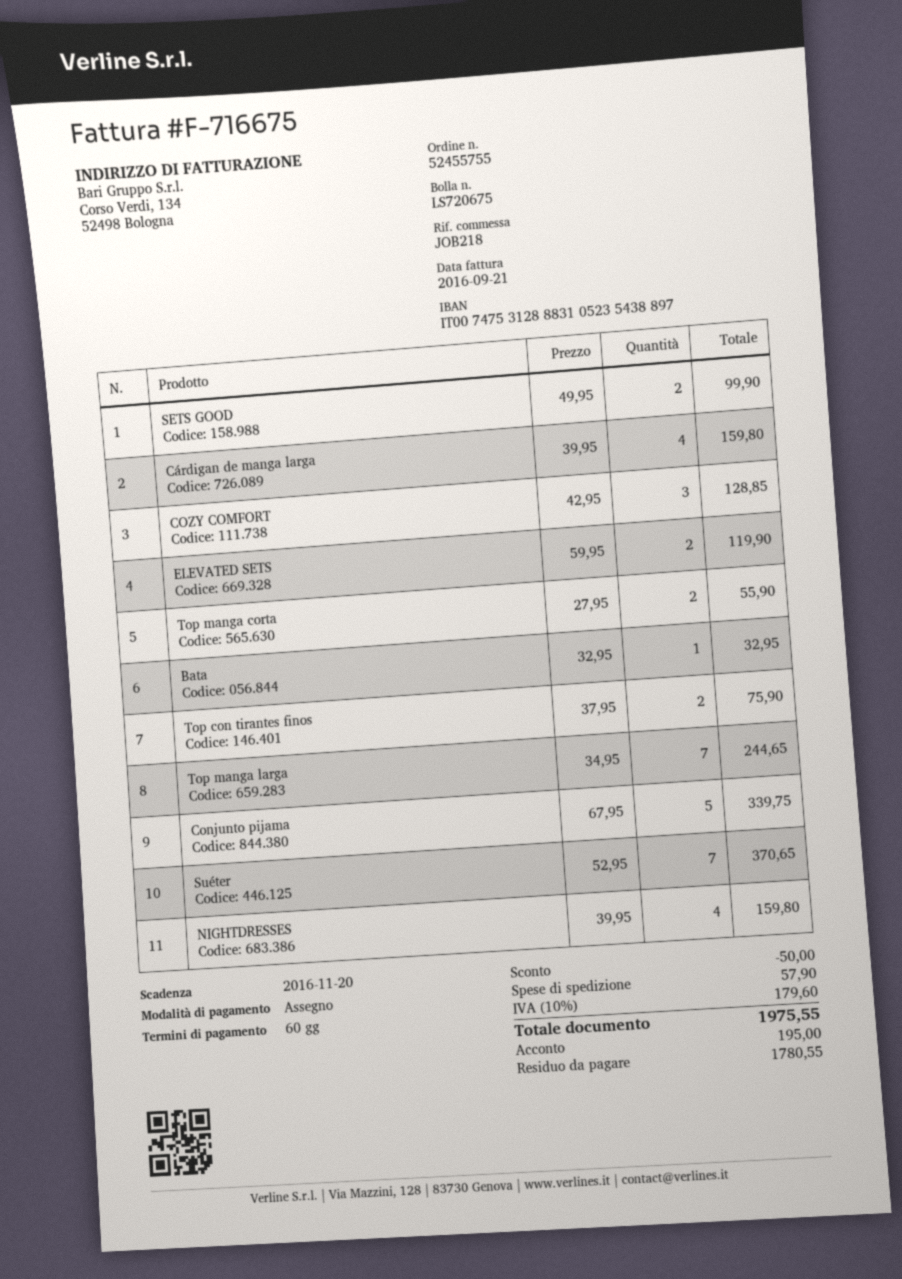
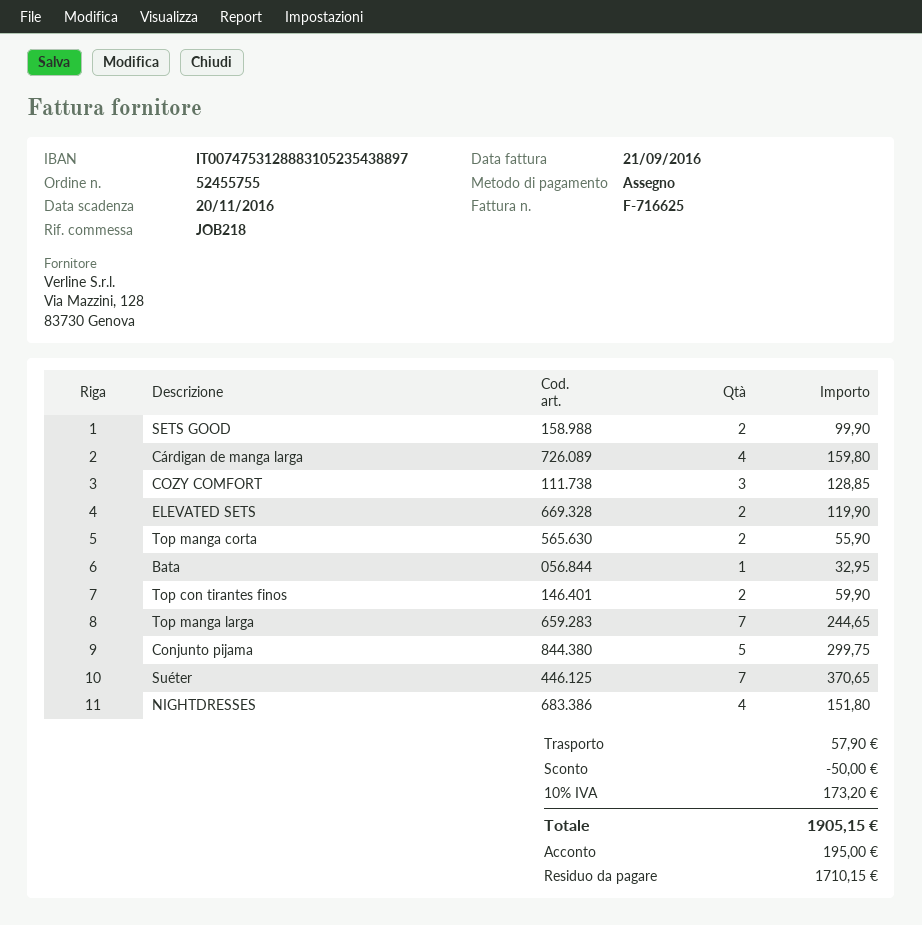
invoice number: F-716675 -> F-716625
Top con tirantes finos: 2 for 75.90 -> 2 for 59.90
Conjunto pijama: 5 for 339.75 -> 5 for 299.75
NIGHTDRESSES: 4 for 159.80 -> 4 for 151.80
tax: 10% = 179.60 -> 10% = 173.20
total: 1975.55 -> 1905.15
balance: 1780.55 -> 1710.15

